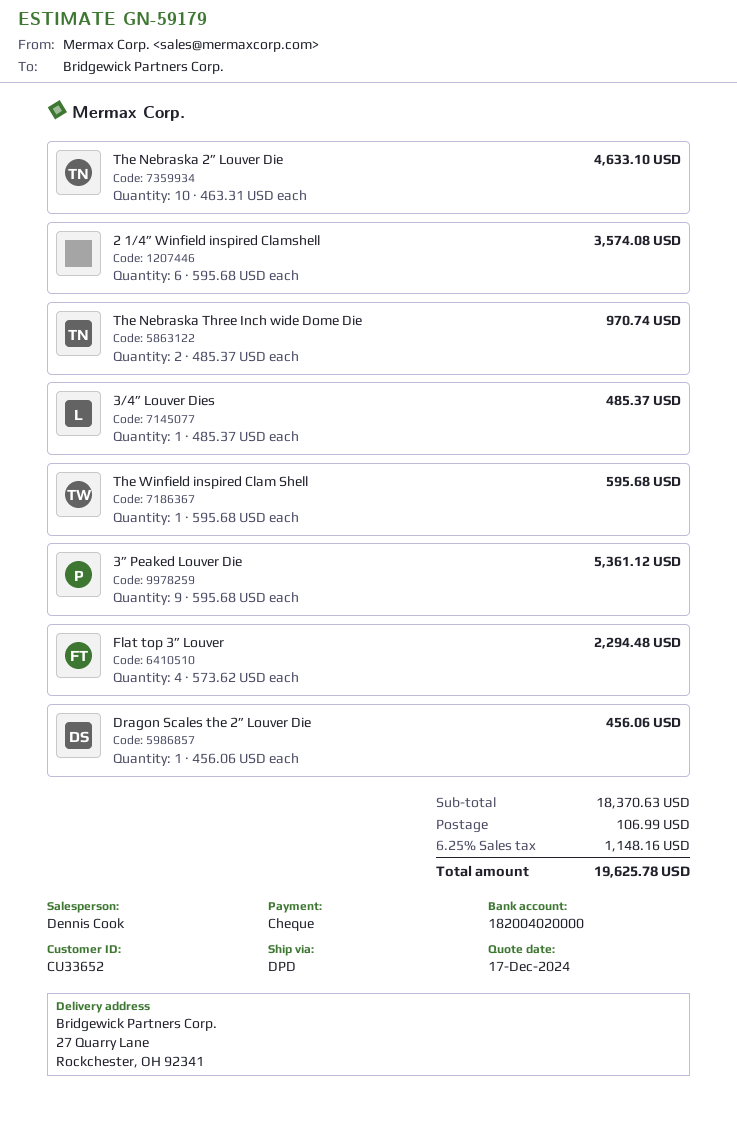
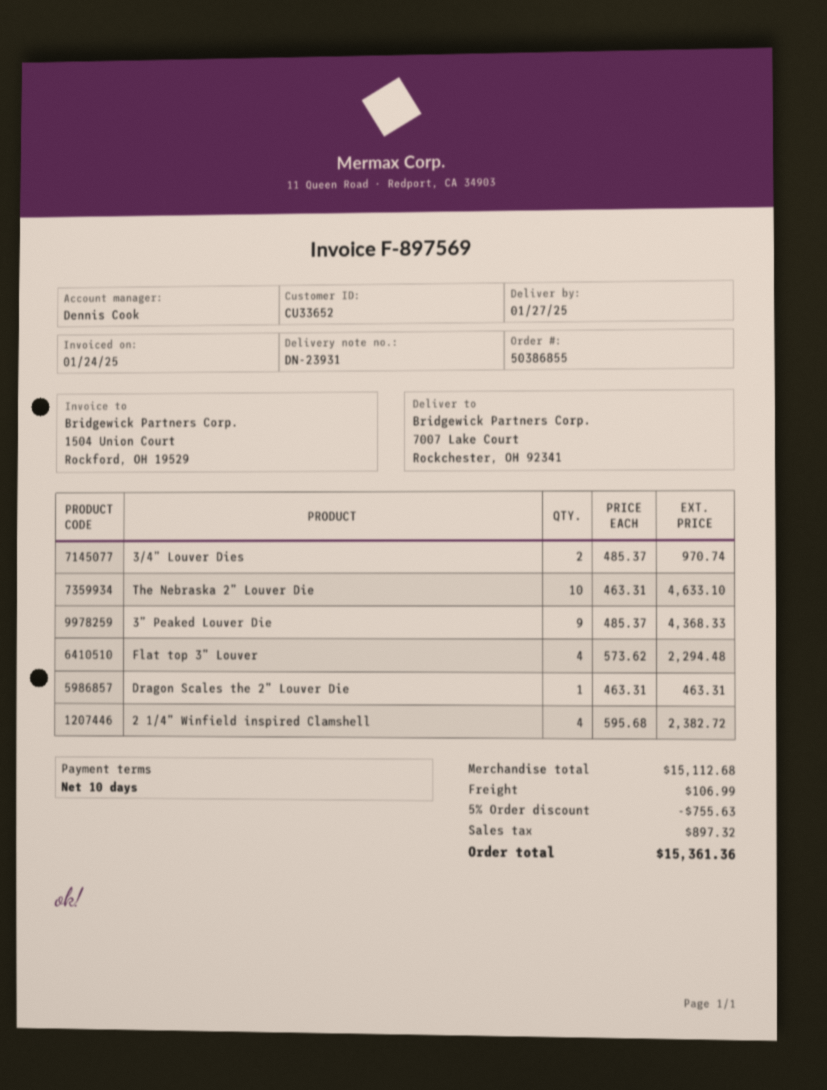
ship to: 27 Quarry Lane, Rockchester, OH 92341 -> 7007 Lake Court, Rockchester, OH 92341
2 1/4” Winfield inspired Clamshell: 6 x 595.68 = 3574.08 -> 4 x 595.68 = 2382.72
The Nebraska Three Inch wide Dome Die: 2 x 485.37 = 970.74 -> none
3/4” Louver Dies: 1 x 485.37 = 485.37 -> 2 x 485.37 = 970.74
The Winfield inspired Clam Shell: 1 x 595.68 = 595.68 -> none
3” Peaked Louver Die: 9 x 595.68 = 5361.12 -> 9 x 485.37 = 4368.33
Dragon Scales the 2” Louver Die: 1 x 456.06 = 456.06 -> 1 x 463.31 = 463.31
subtotal: 18370.63 -> 15112.68
discount: none -> 5% = 755.63
tax: 1148.16 -> 897.32
total: 19625.78 -> 15361.36

